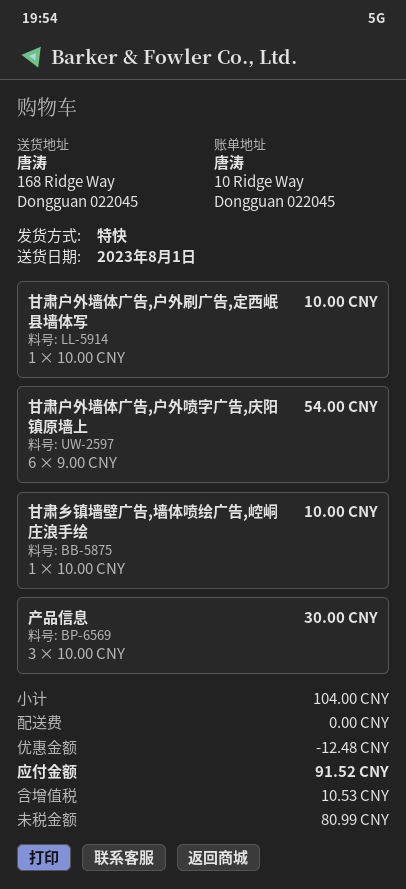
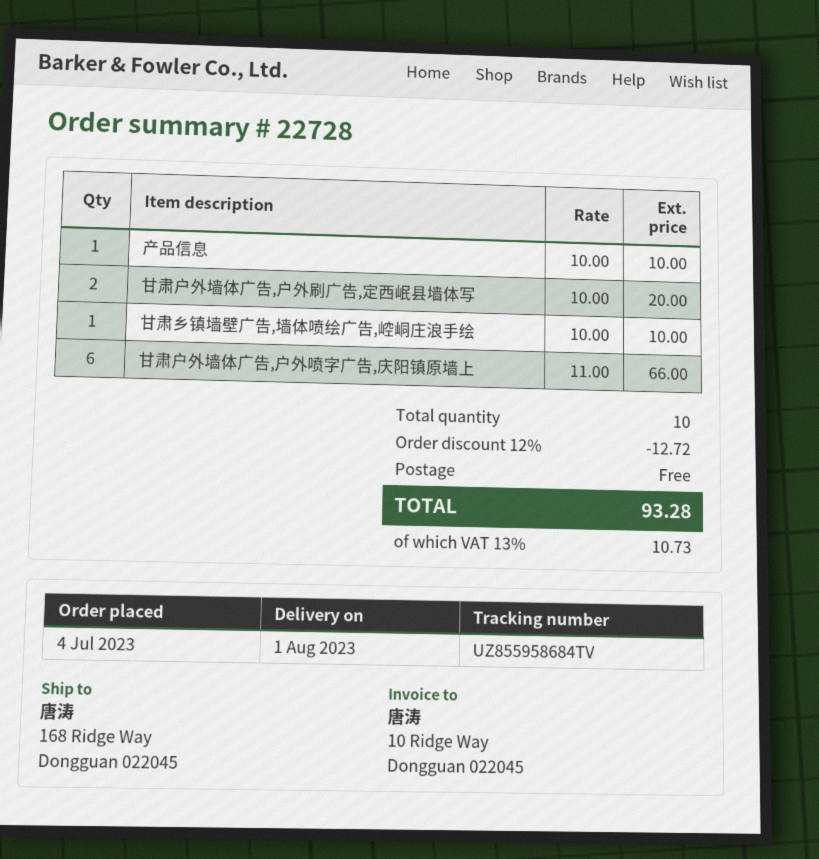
甘肃户外墙体广告,户外刷广告,定西岷县墙体写: 1 x 10.00 = 10.00 -> 2 x 10.00 = 20.00
甘肃户外墙体广告,户外喷字广告,庆阳镇原墙上: 6 x 9.00 = 54.00 -> 6 x 11.00 = 66.00
产品信息: 3 x 10.00 = 30.00 -> 1 x 10.00 = 10.00
discount: 12.48 -> 12.72
tax: 10.53 -> 10.73
total: 91.52 -> 93.28

